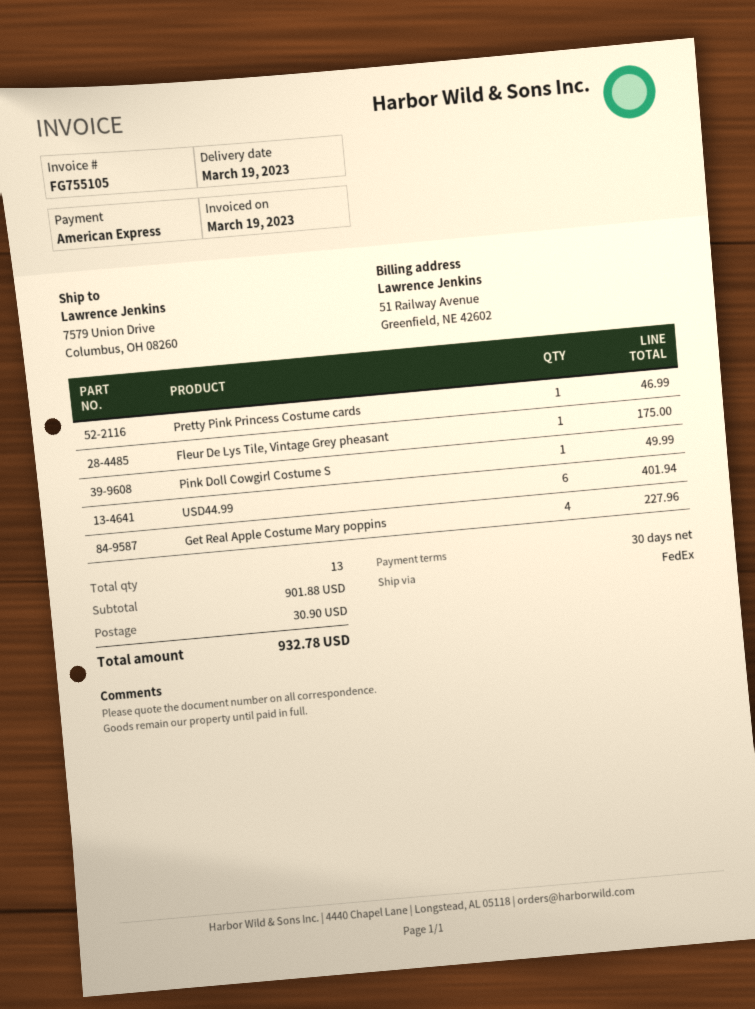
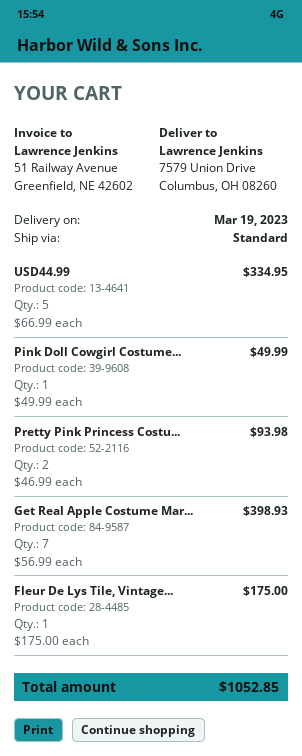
shipping method: FedEx -> standard
Pretty Pink Princess Costume cards: 1 for 46.99 -> 2 for 93.98
USD44.99: 6 for 401.94 -> 5 for 334.95
Get Real Apple Costume Mary poppins: 4 for 227.96 -> 7 for 398.93
shipping: 30.90 -> none
total: 932.78 -> 1052.85

